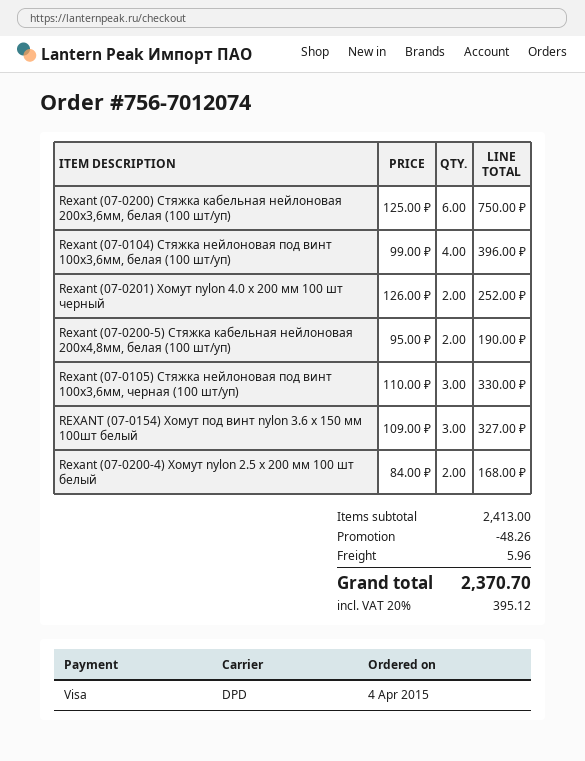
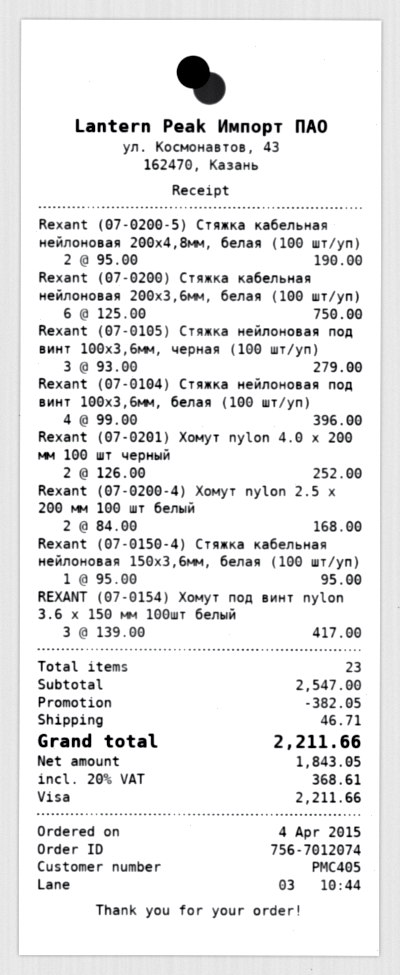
Rexant (07-0105) Стяжка нейлоновая под винт 100x3,6мм, черная (100 шт/уп): 3 x 110.00 = 330.00 -> 3 x 93.00 = 279.00
REXANT (07-0154) Хомут под винт nylon 3.6 х 150 мм 100шт белый: 3 x 109.00 = 327.00 -> 3 x 139.00 = 417.00
Rexant (07-0150-4) Стяжка кабельная нейлоновая 150x3,6мм, белая (100 шт/уп): none -> 1 x 95.00 = 95.00
subtotal: 2413.00 -> 2547.00
discount: 48.26 -> 382.05
shipping: 5.96 -> 46.71
tax: 20% = 395.12 -> 20% = 368.61
total: 2370.70 -> 2211.66

